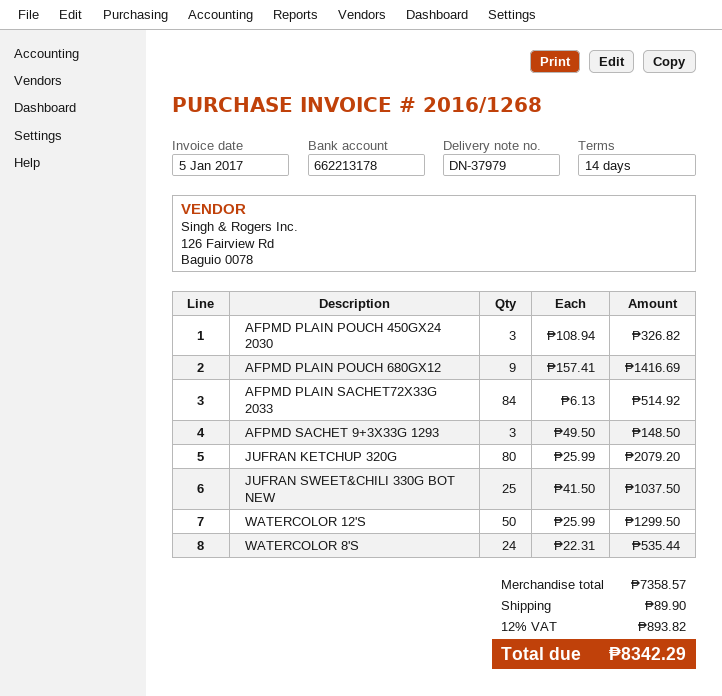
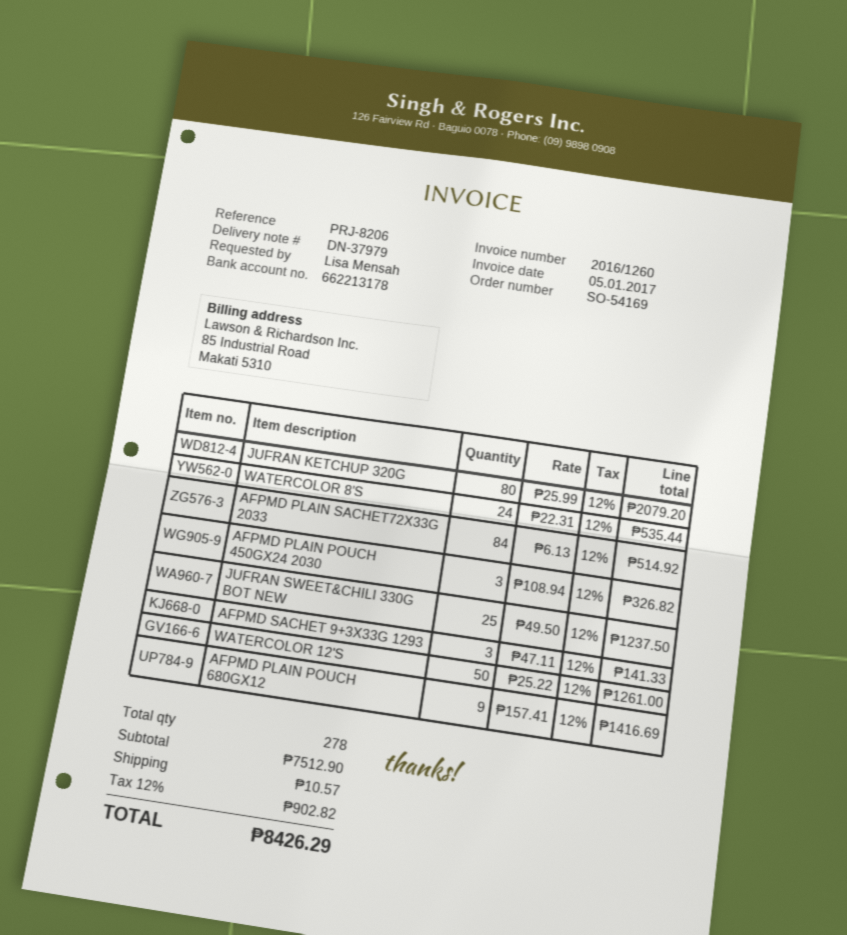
invoice number: 2016/1268 -> 2016/1260
AFPMD SACHET 9+3X33G 1293: 3 x 49.50 = 148.50 -> 3 x 47.11 = 141.33
JUFRAN SWEET&CHILI 330G BOT NEW: 25 x 41.50 = 1037.50 -> 25 x 49.50 = 1237.50
WATERCOLOR 12'S: 50 x 25.99 = 1299.50 -> 50 x 25.22 = 1261.00
subtotal: 7358.57 -> 7512.90
shipping: 89.90 -> 10.57
tax: 12% = 893.82 -> 12% = 902.82
total: 8342.29 -> 8426.29

